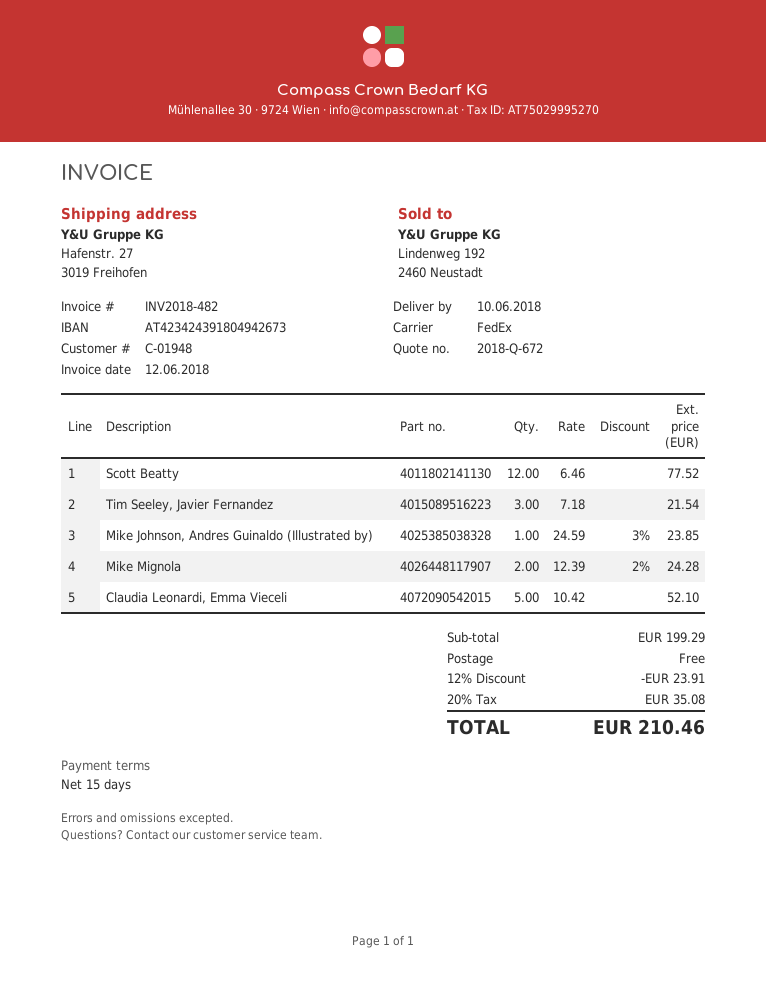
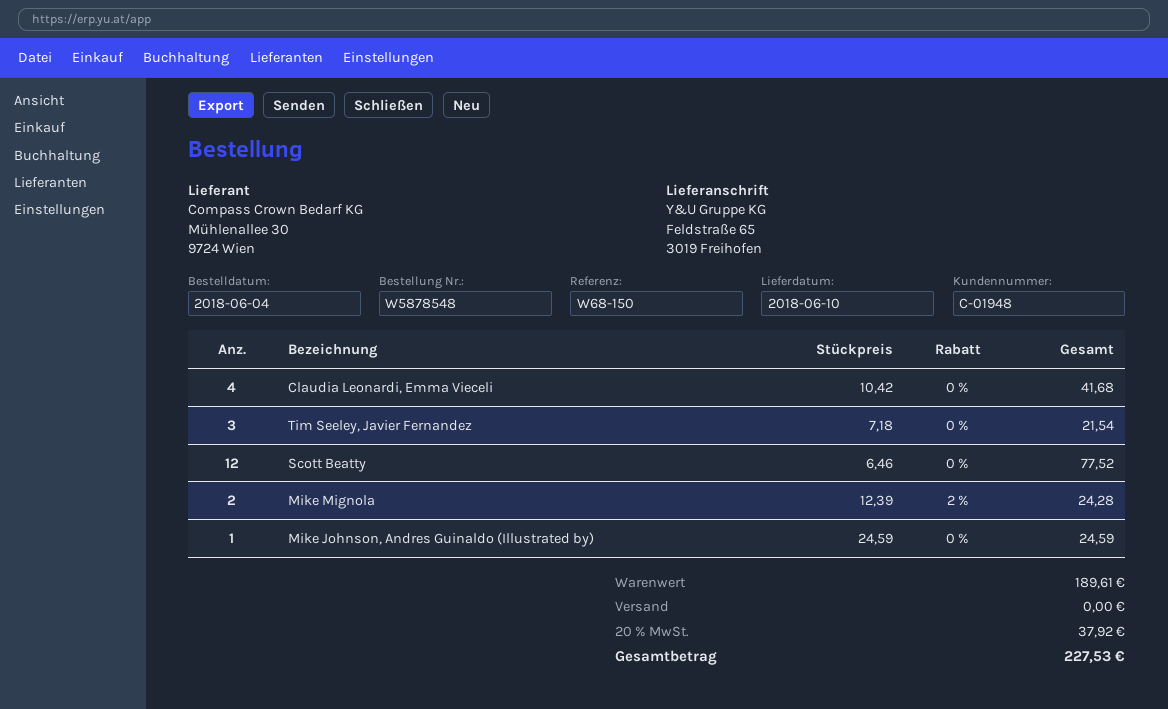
ship to: Hafenstr. 27, 3019 Freihofen -> Feldstraße 65, 3019 Freihofen
Mike Johnson, Andres Guinaldo (Illustrated by): 1 x 24.59 - 3% = 23.85 -> 1 x 24.59 = 24.59
Claudia Leonardi, Emma Vieceli: 5 x 10.42 = 52.10 -> 4 x 10.42 = 41.68
subtotal: 199.29 -> 189.61
discount: 12% = 23.91 -> none
tax: 20% = 35.08 -> 20% = 37.92
total: 210.46 -> 227.53

